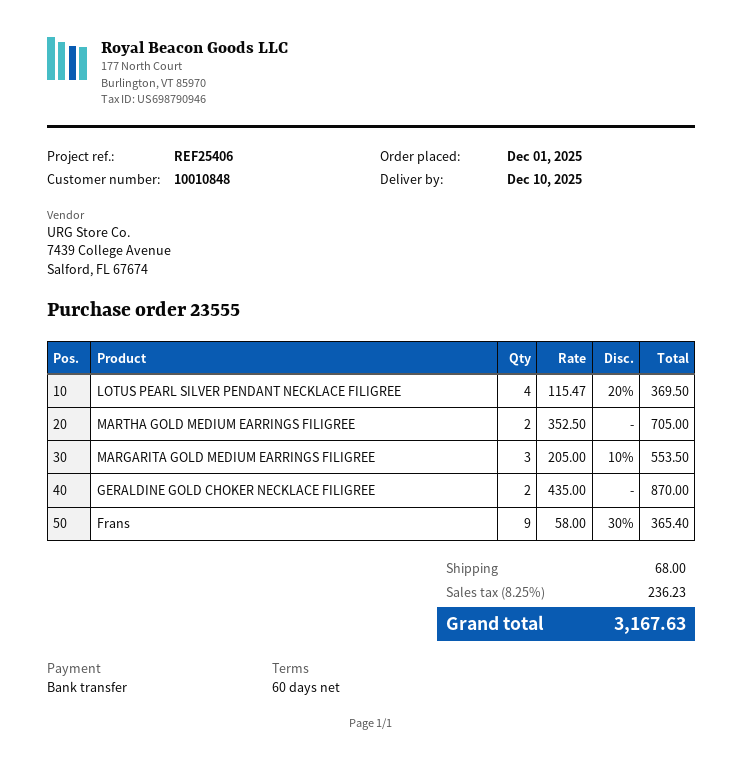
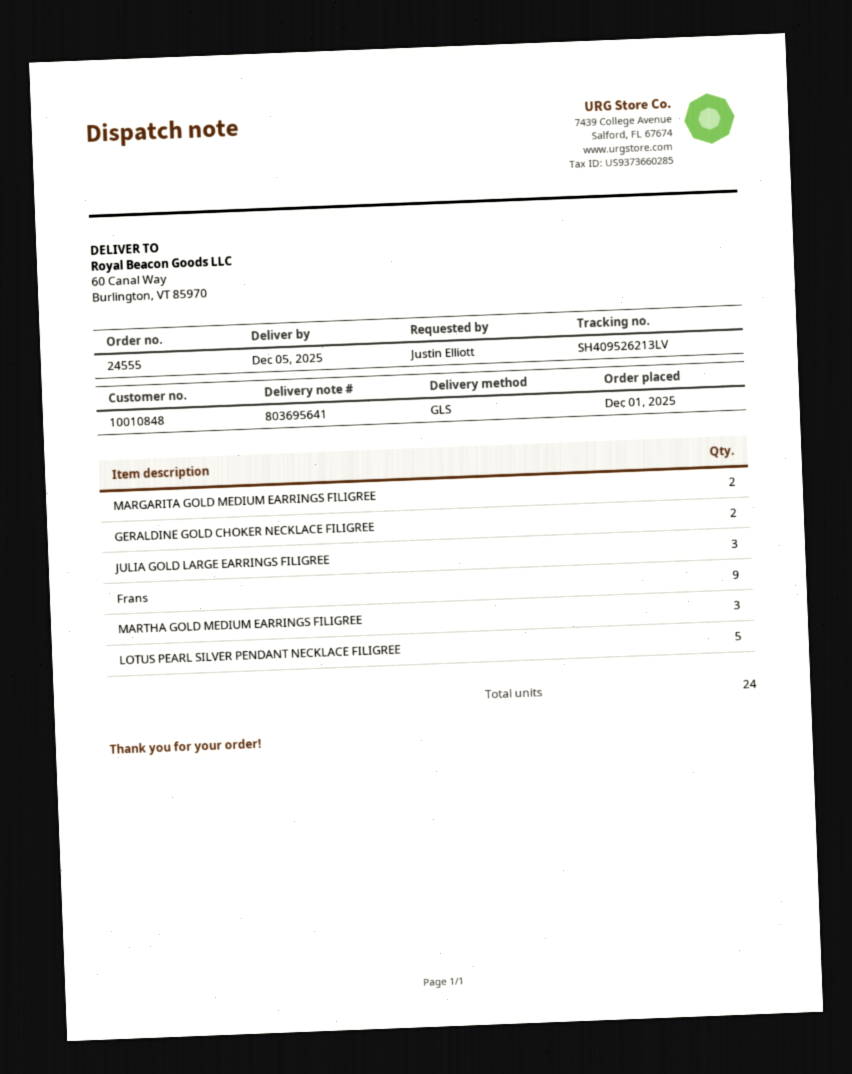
order number: 23555 -> 24555
delivery date: 2025-12-10 -> 2025-12-05
LOTUS PEARL SILVER PENDANT NECKLACE FILIGREE: 4 -> 5
MARTHA GOLD MEDIUM EARRINGS FILIGREE: 2 -> 3
MARGARITA GOLD MEDIUM EARRINGS FILIGREE: 3 -> 2
JULIA GOLD LARGE EARRINGS FILIGREE: none -> 3

